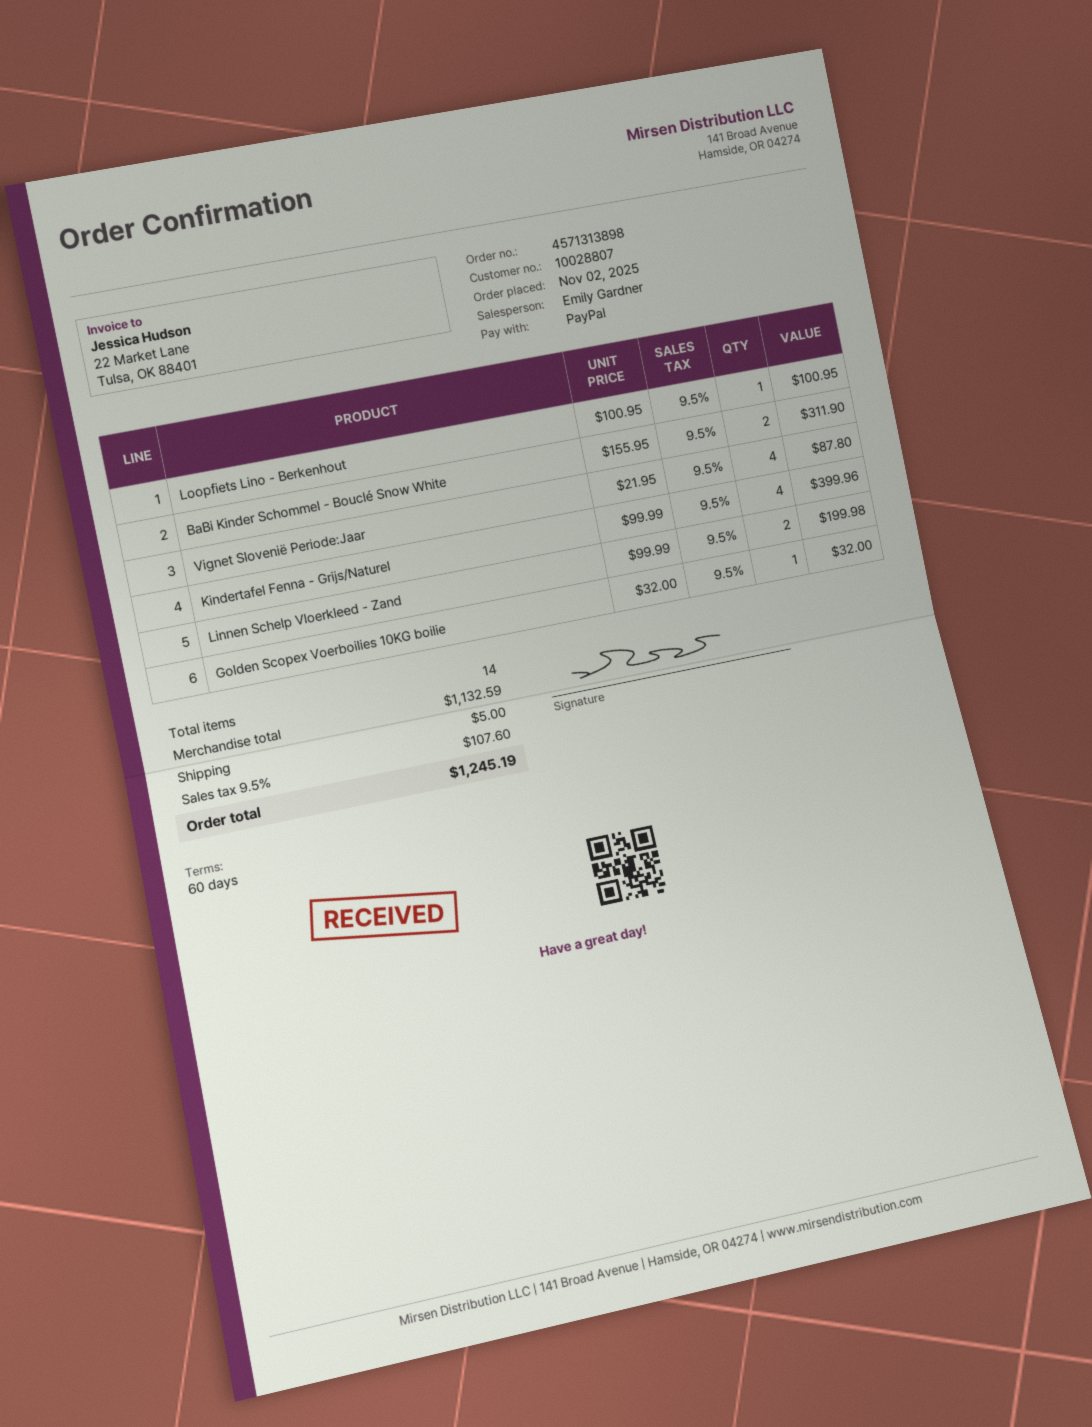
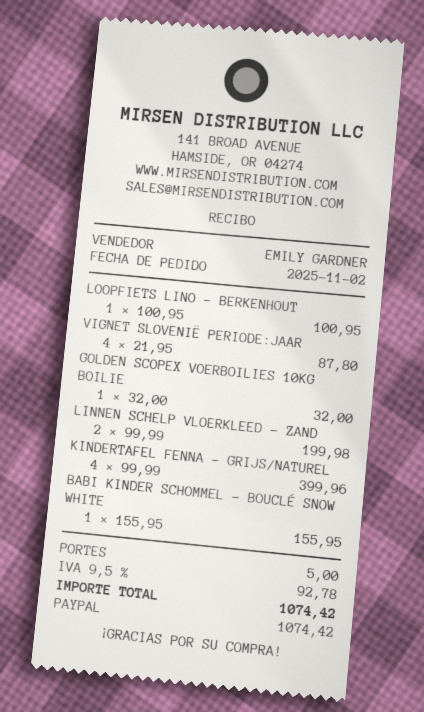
BaBi Kinder Schommel - Bouclé Snow White: 2 x 155.95 = 311.90 -> 1 x 155.95 = 155.95
tax: 9.5% = 107.60 -> 9.5% = 92.78
total: 1245.19 -> 1074.42

